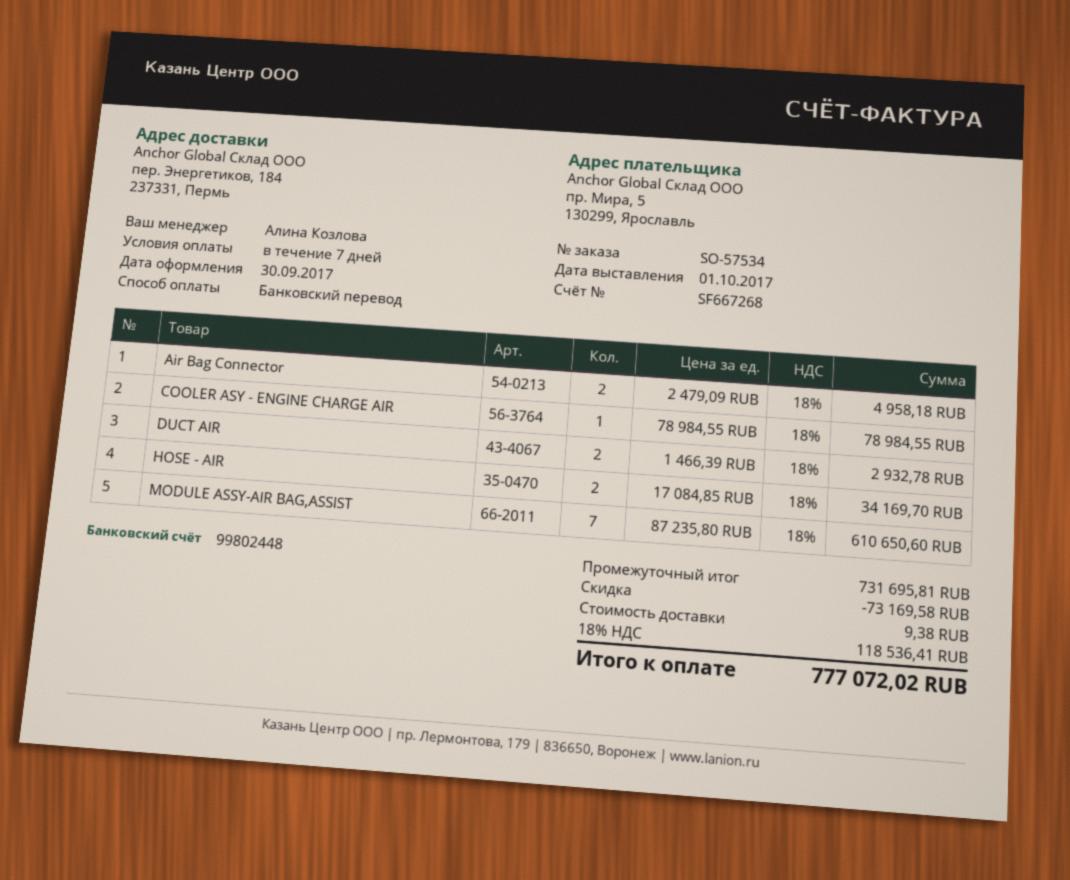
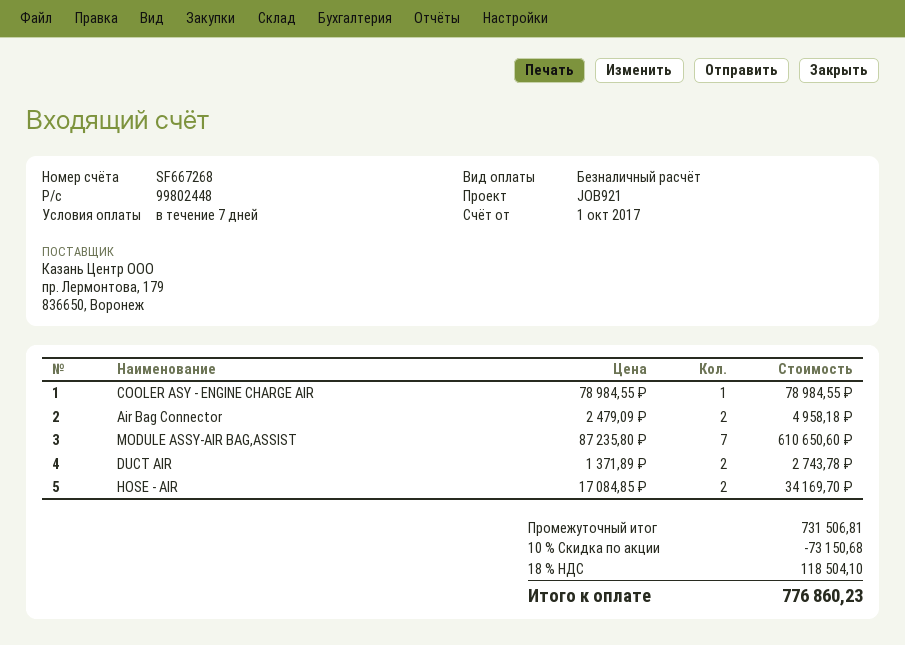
DUCT AIR: 2 x 1466.39 = 2932.78 -> 2 x 1371.89 = 2743.78
subtotal: 731695.81 -> 731506.81
discount: 73169.58 -> 73150.68
shipping: 9.38 -> none
tax: 18% = 118536.41 -> 18% = 118504.10
total: 777072.02 -> 776860.23

